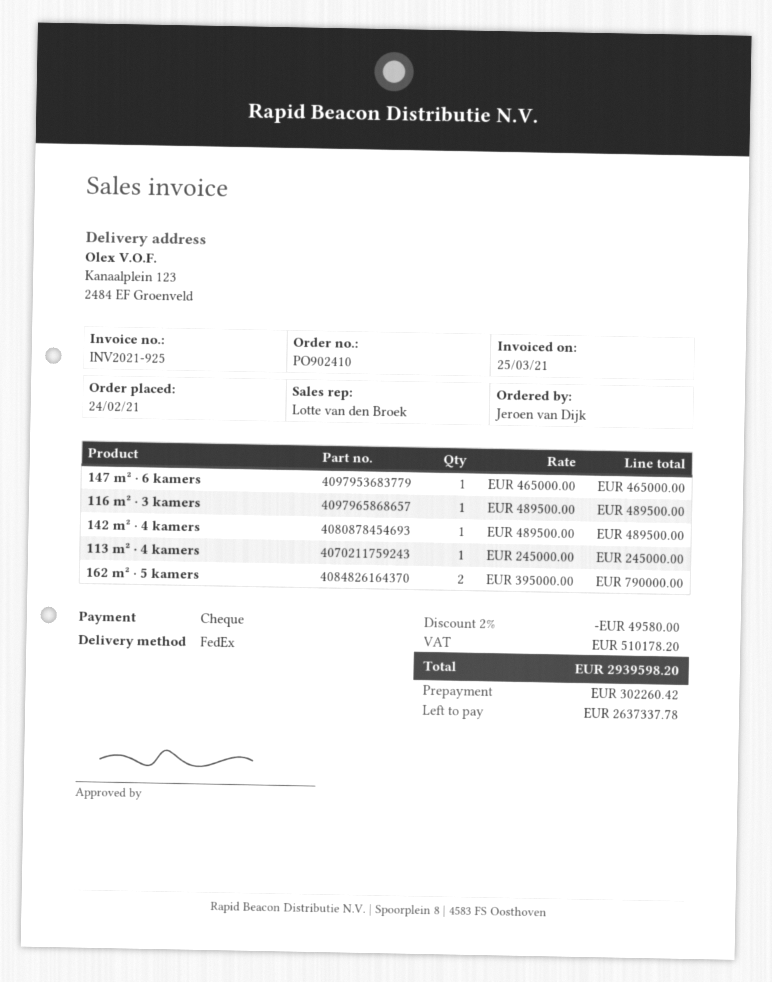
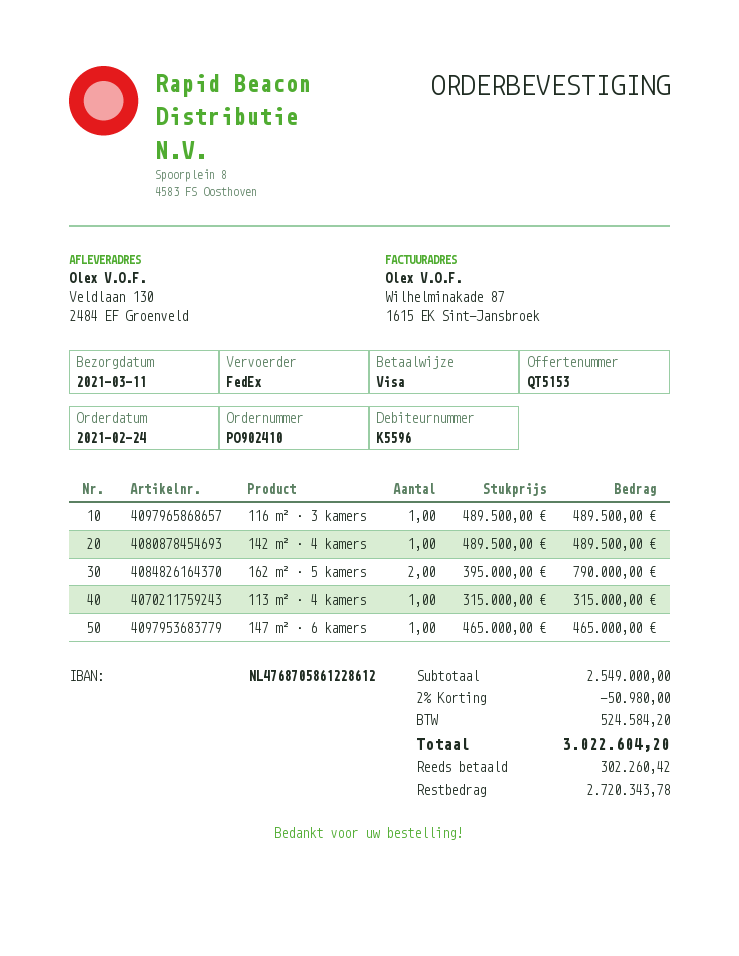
payment method: cheque -> Visa
ship to: Kanaalplein 123, 2484 EF Groenveld -> Veldlaan 130, 2484 EF Groenveld
113 m² · 4 kamers: 1 x 245000.00 = 245000.00 -> 1 x 315000.00 = 315000.00
discount: 2% = 49580.00 -> 2% = 50980.00
tax: 510178.20 -> 524584.20
total: 2939598.20 -> 3022604.20
balance: 2637337.78 -> 2720343.78

